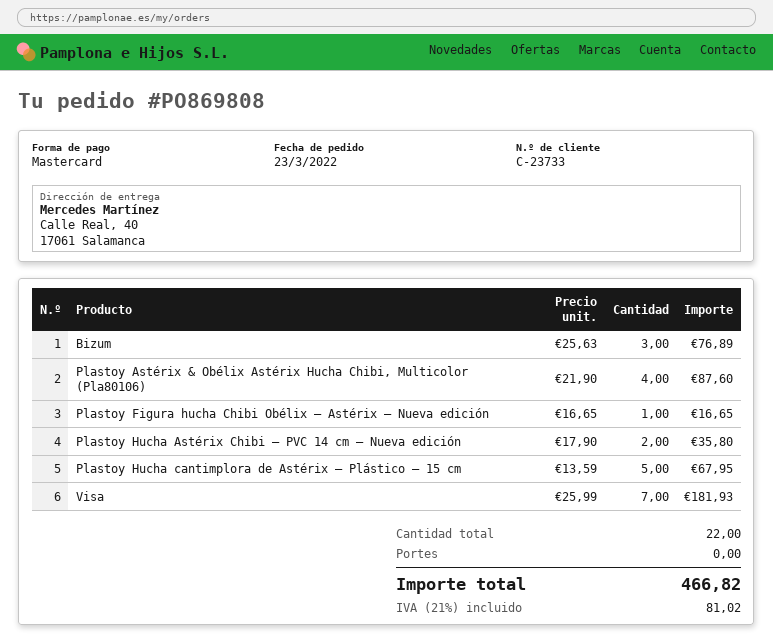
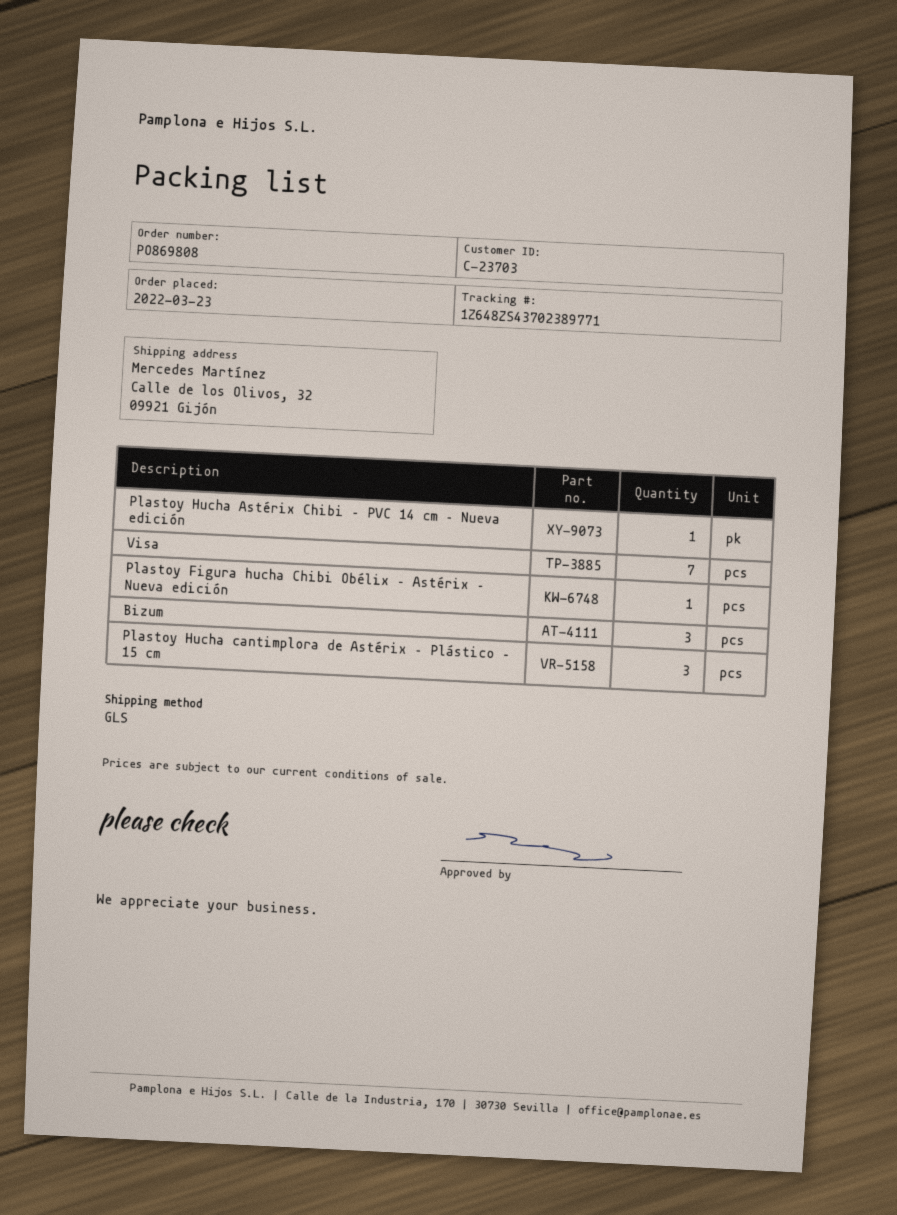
customer number: C-23733 -> C-23703
ship to: Calle Real, 40, 17061 Salamanca -> Calle de los Olivos, 32, 09921 Gijón
Plastoy Astérix & Obélix Astérix Hucha Chibi, Multicolor (Pla80106): 4 -> none
Plastoy Hucha Astérix Chibi – PVC 14 cm – Nueva edición: 2 -> 1
Plastoy Hucha cantimplora de Astérix – Plástico – 15 cm: 5 -> 3

